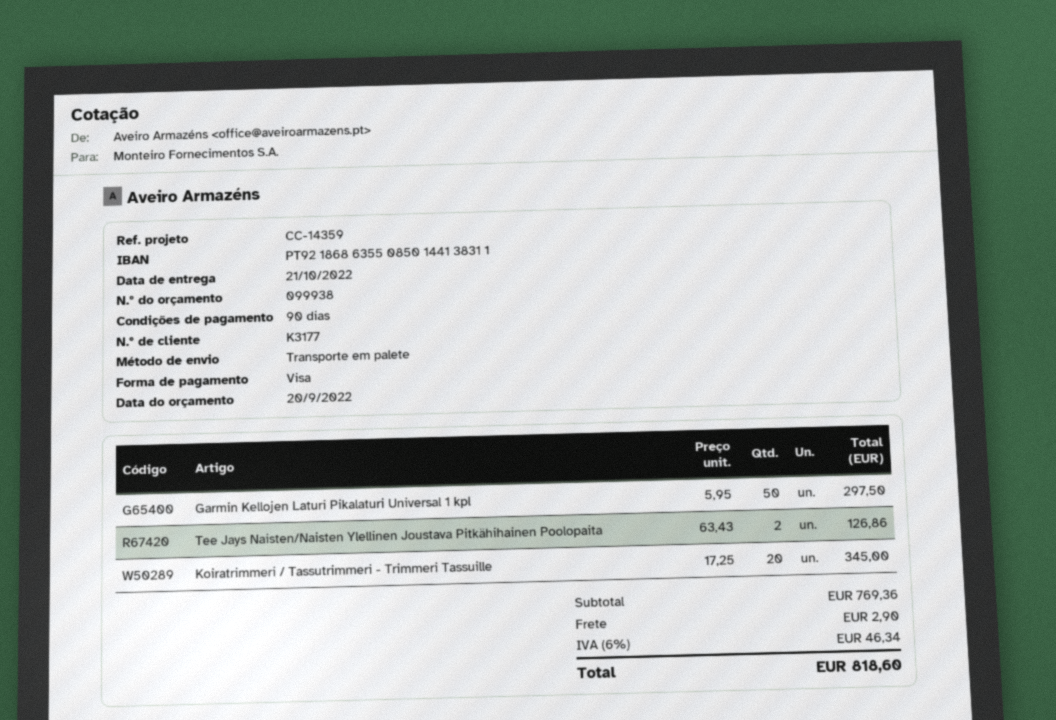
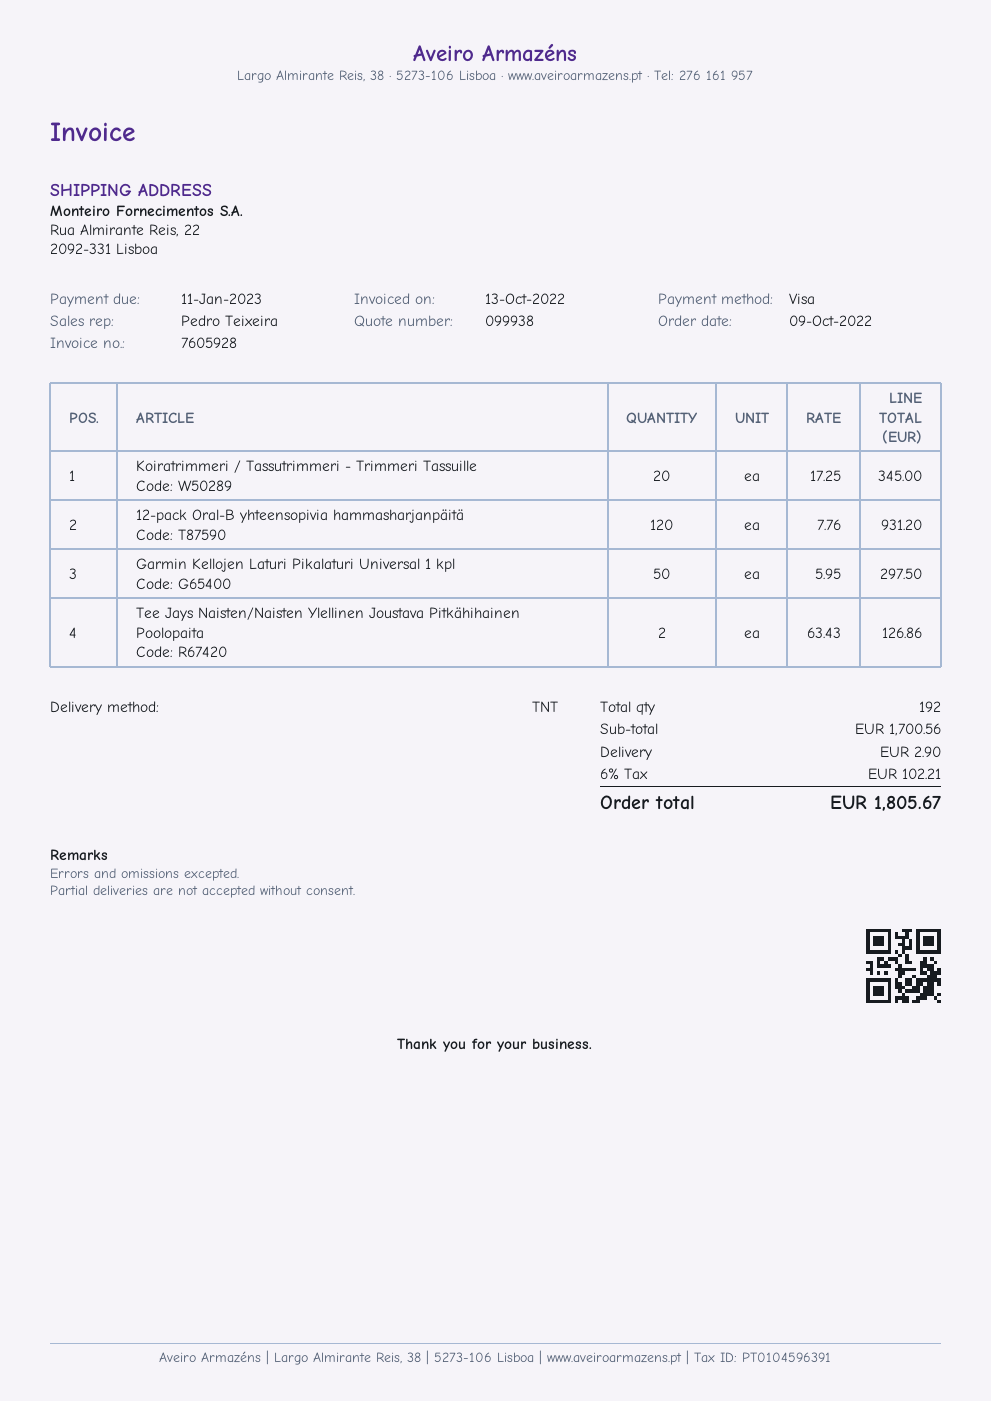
shipping method: pallet freight -> TNT
12-pack Oral-B yhteensopivia hammasharjanpäitä: none -> 120 x 7.76 = 931.20
subtotal: 769.36 -> 1700.56
tax: 6% = 46.34 -> 6% = 102.21
total: 818.60 -> 1805.67

